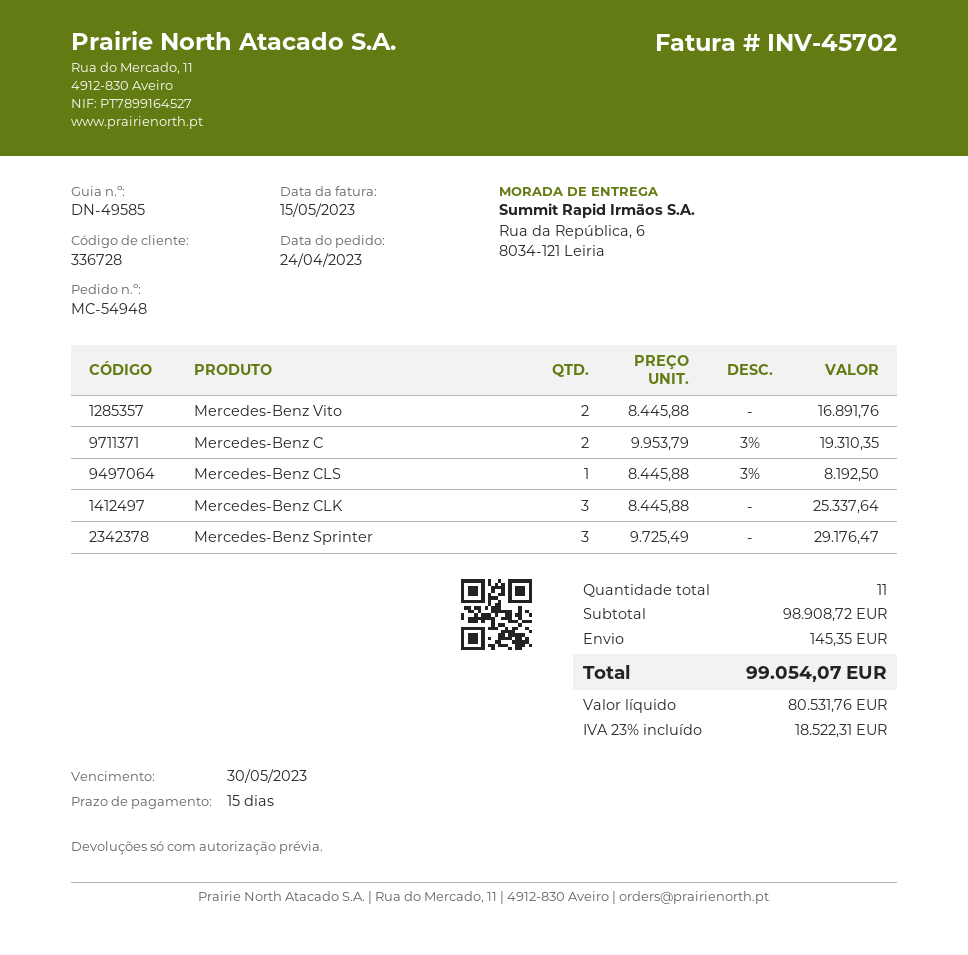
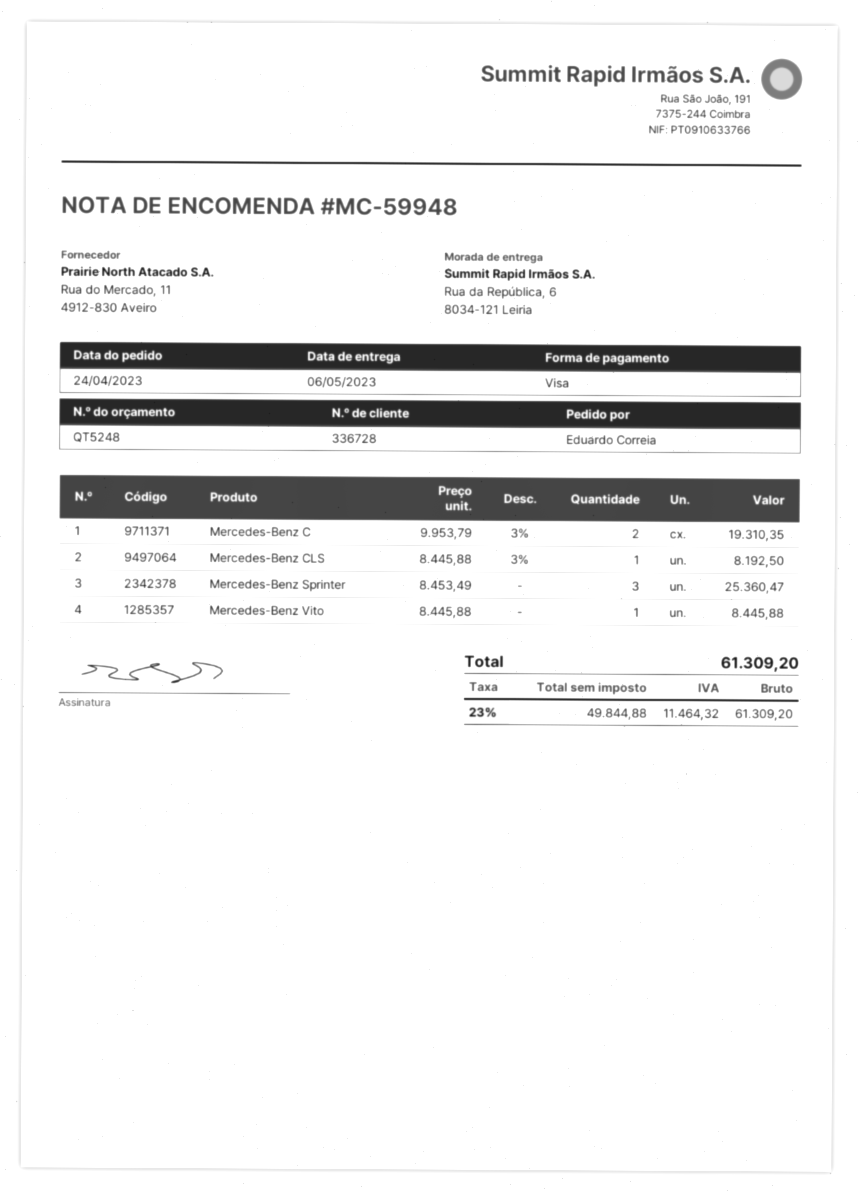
order number: MC-54948 -> MC-59948
Mercedes-Benz Vito: 2 x 8445.88 = 16891.76 -> 1 x 8445.88 = 8445.88
Mercedes-Benz CLK: 3 x 8445.88 = 25337.64 -> none
Mercedes-Benz Sprinter: 3 x 9725.49 = 29176.47 -> 3 x 8453.49 = 25360.47
shipping: 145.35 -> none
net: 80531.76 -> 49844.88
tax: 23% = 18522.31 -> 23% = 11464.32
total: 99054.07 -> 61309.20

